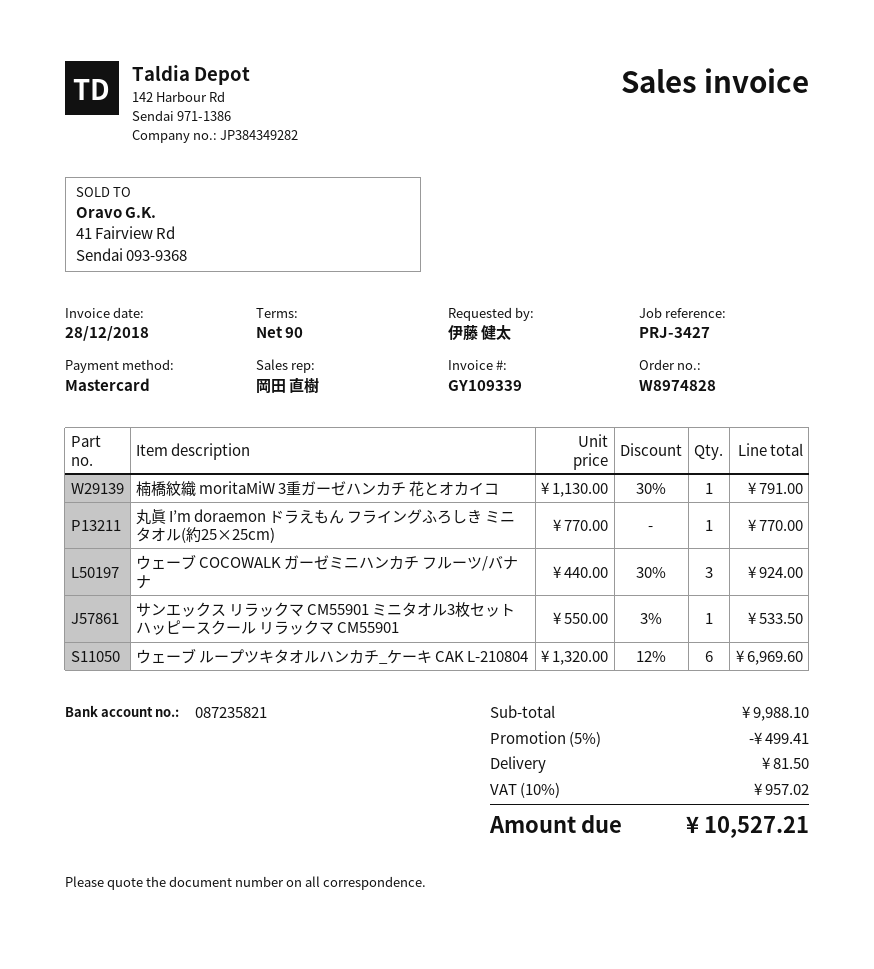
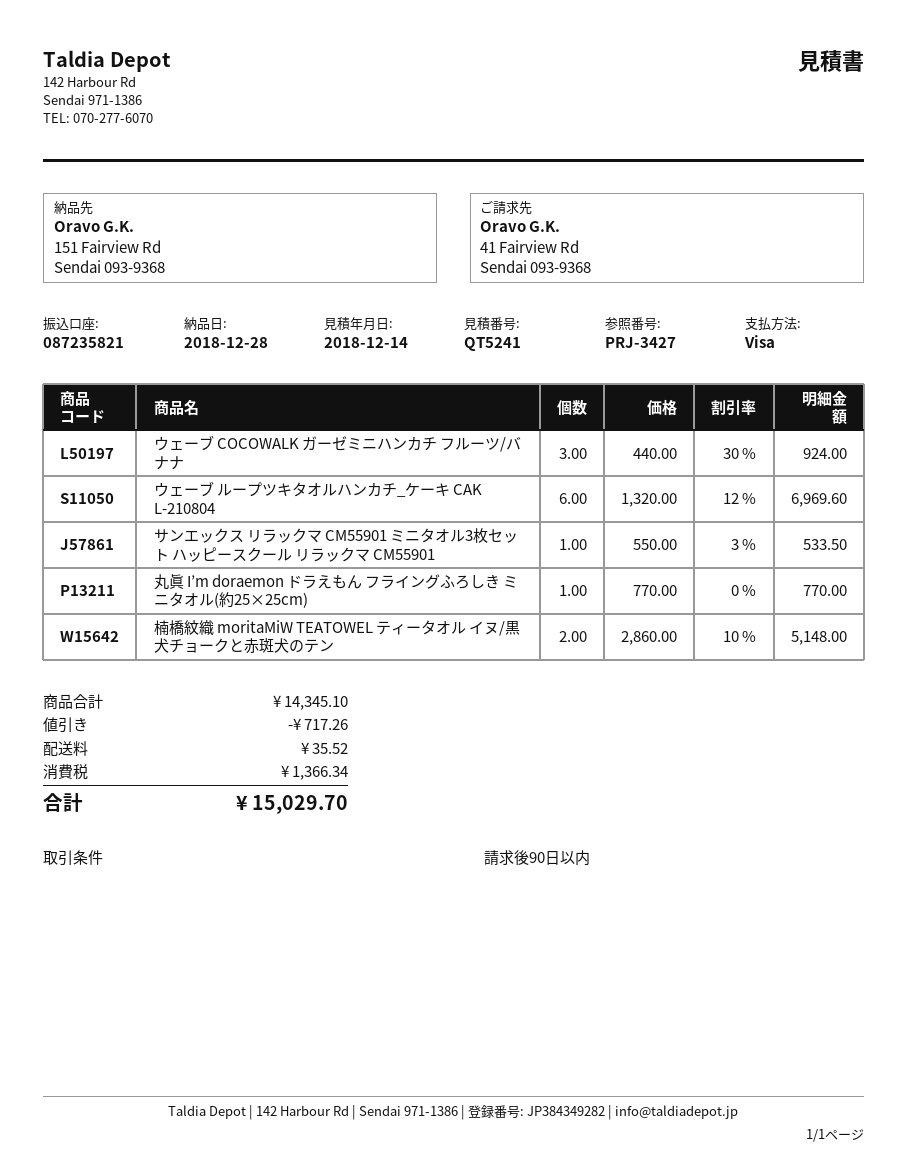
payment method: Mastercard -> Visa
楠橋紋織 moritaMiW 3重ガーゼハンカチ 花とオカイコ: 1 x 1130.00 - 30% = 791.00 -> none
楠橋紋織 moritaMiW TEATOWEL ティータオル イヌ/黒犬チョークと赤斑犬のテン: none -> 2 x 2860.00 - 10% = 5148.00
subtotal: 9988.10 -> 14345.10
discount: 499.41 -> 717.26
shipping: 81.50 -> 35.52
tax: 957.02 -> 1366.34
total: 10527.21 -> 15029.70

